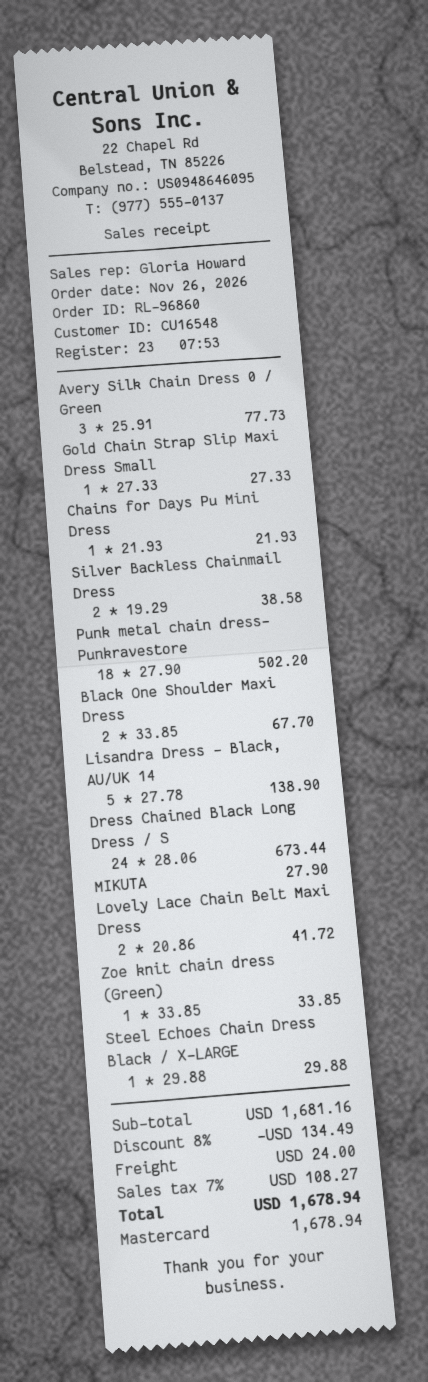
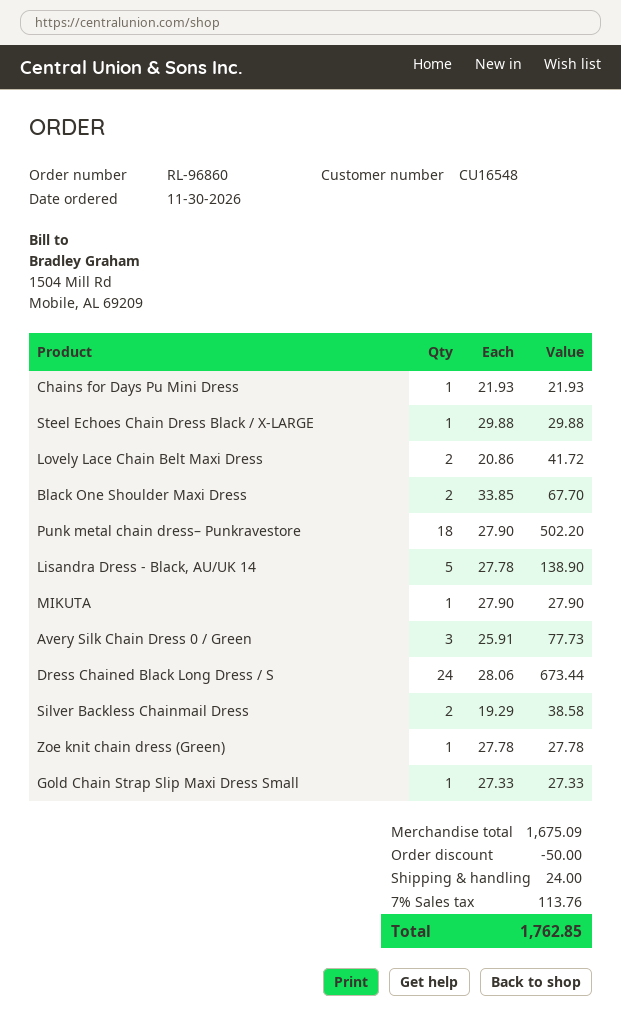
order date: 2026-11-26 -> 2026-11-30
Zoe knit chain dress (Green): 1 x 33.85 = 33.85 -> 1 x 27.78 = 27.78
subtotal: 1681.16 -> 1675.09
discount: 134.49 -> 50.00
tax: 7% = 108.27 -> 7% = 113.76
total: 1678.94 -> 1762.85

